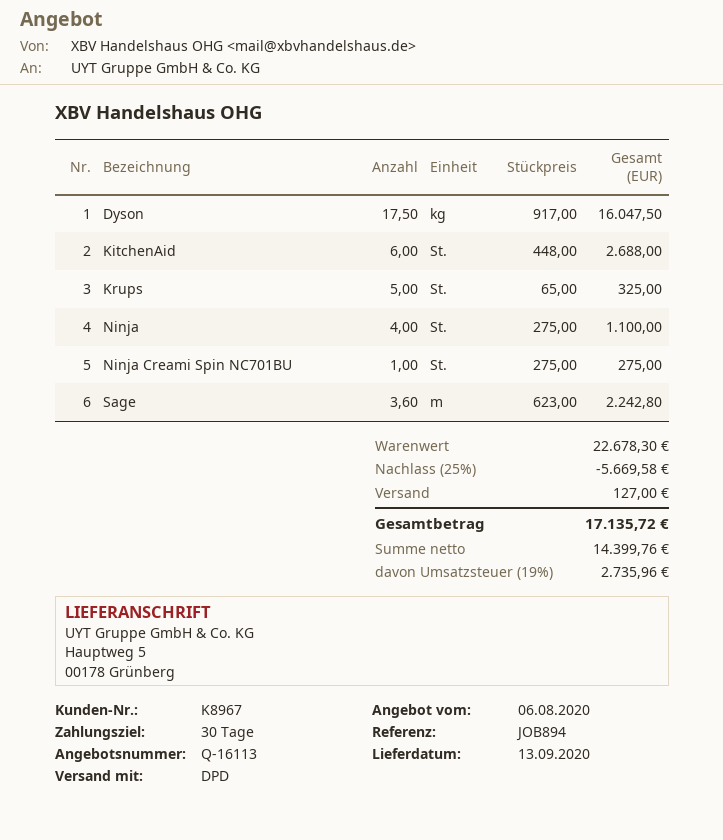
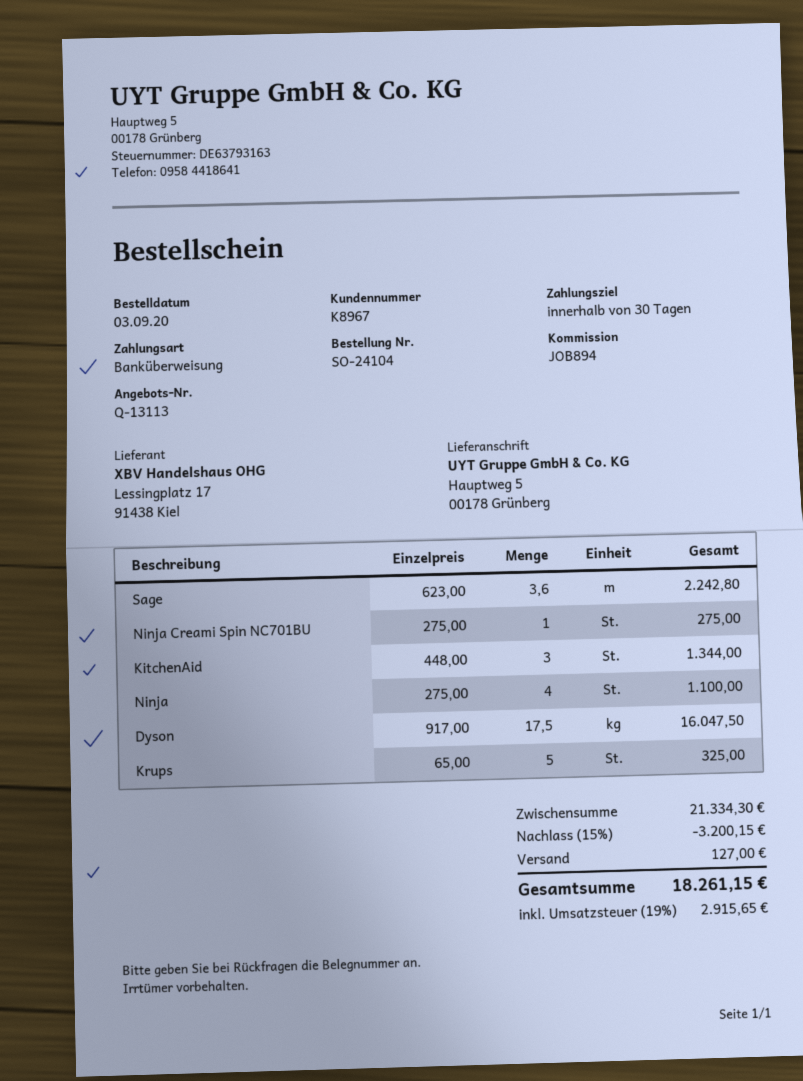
quote number: Q-16113 -> Q-13113
KitchenAid: 6 x 448.00 = 2688.00 -> 3 x 448.00 = 1344.00
subtotal: 22678.30 -> 21334.30
discount: 25% = 5669.58 -> 15% = 3200.15
tax: 19% = 2735.96 -> 19% = 2915.65
total: 17135.72 -> 18261.15

